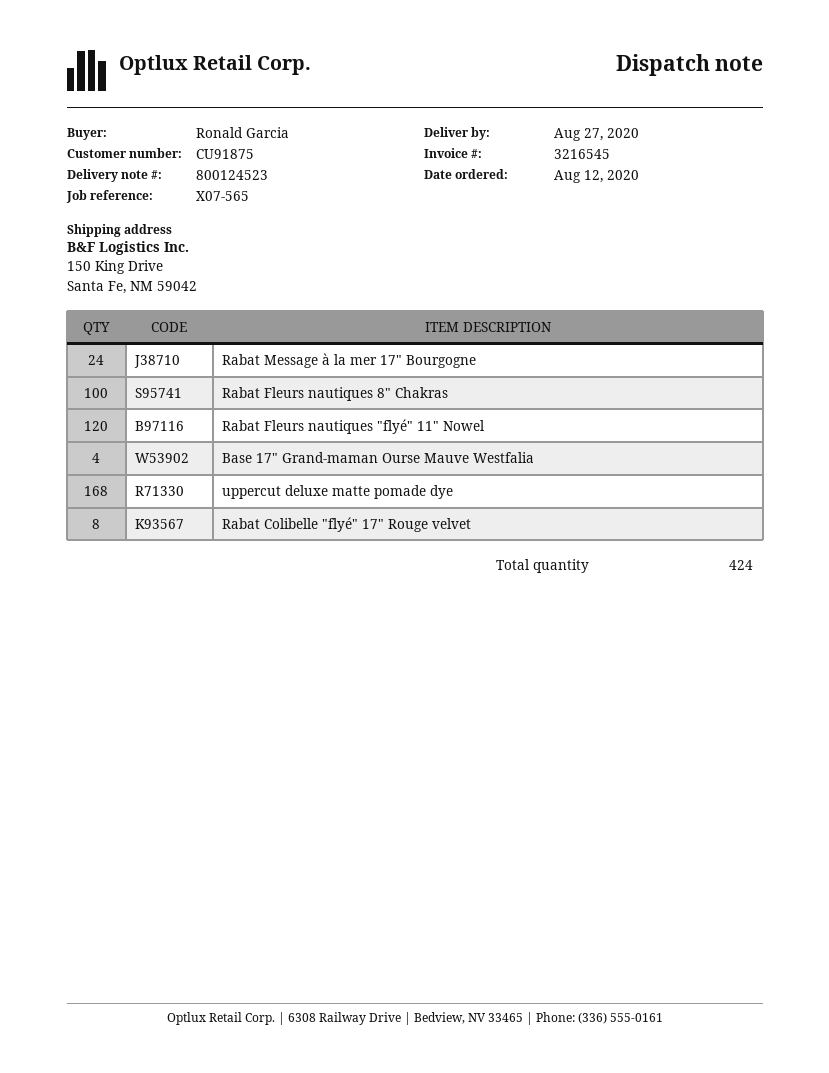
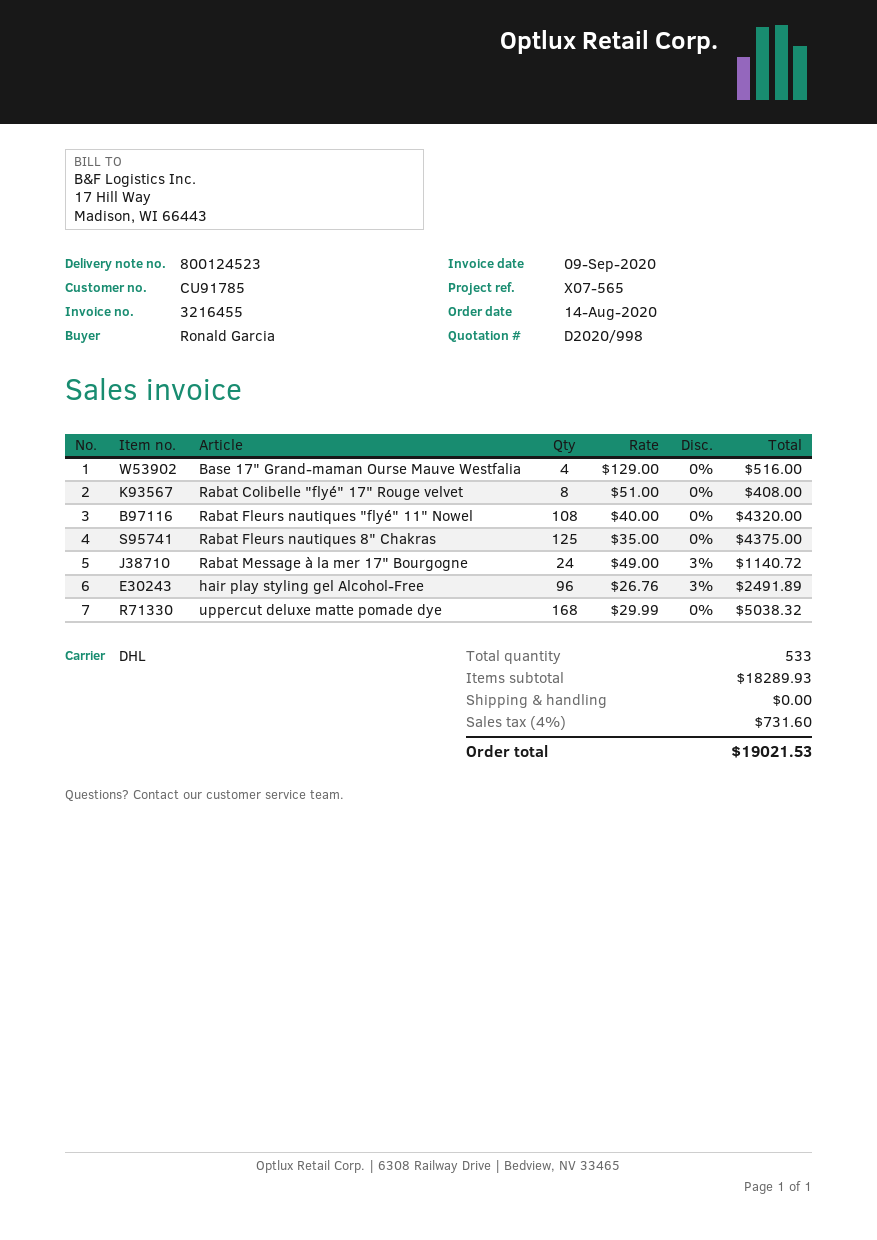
order date: 2020-08-12 -> 2020-08-14
invoice number: 3216545 -> 3216455
customer number: CU91875 -> CU91785
Rabat Fleurs nautiques 8" Chakras: 100 -> 125
Rabat Fleurs nautiques "flyé" 11" Nowel: 120 -> 108
hair play styling gel Alcohol-Free: none -> 96
total quantity: 424 -> 533

